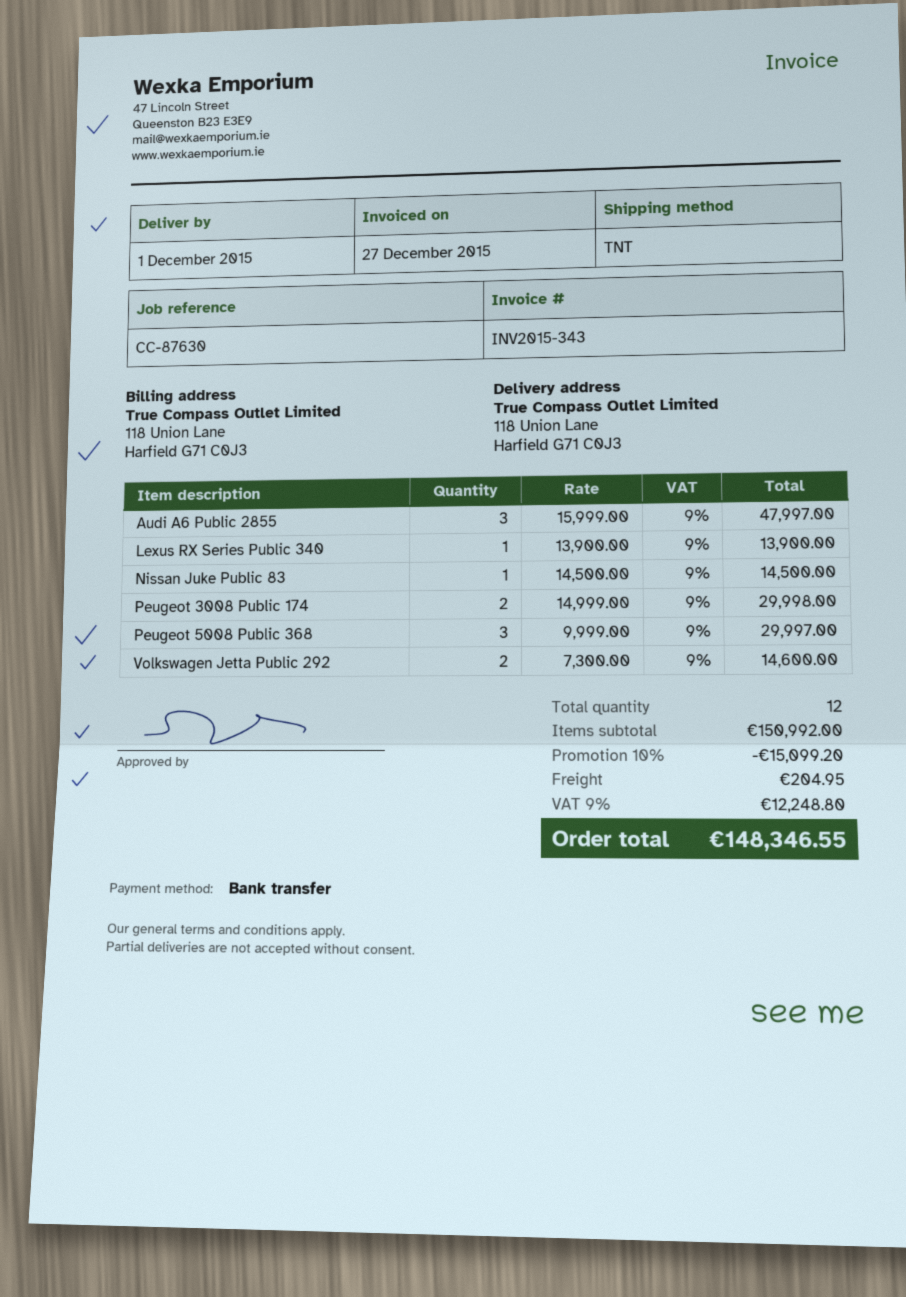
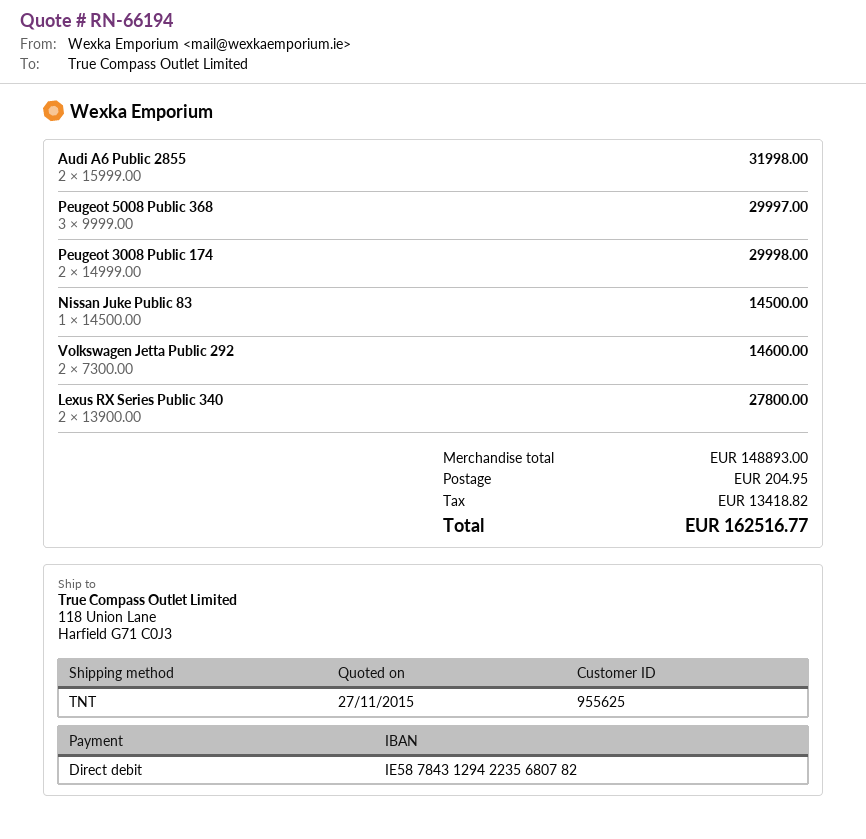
payment method: bank transfer -> direct debit
Audi A6 Public 2855: 3 x 15999.00 = 47997.00 -> 2 x 15999.00 = 31998.00
Lexus RX Series Public 340: 1 x 13900.00 = 13900.00 -> 2 x 13900.00 = 27800.00
subtotal: 150992.00 -> 148893.00
discount: 10% = 15099.20 -> none
tax: 12248.80 -> 13418.82
total: 148346.55 -> 162516.77

